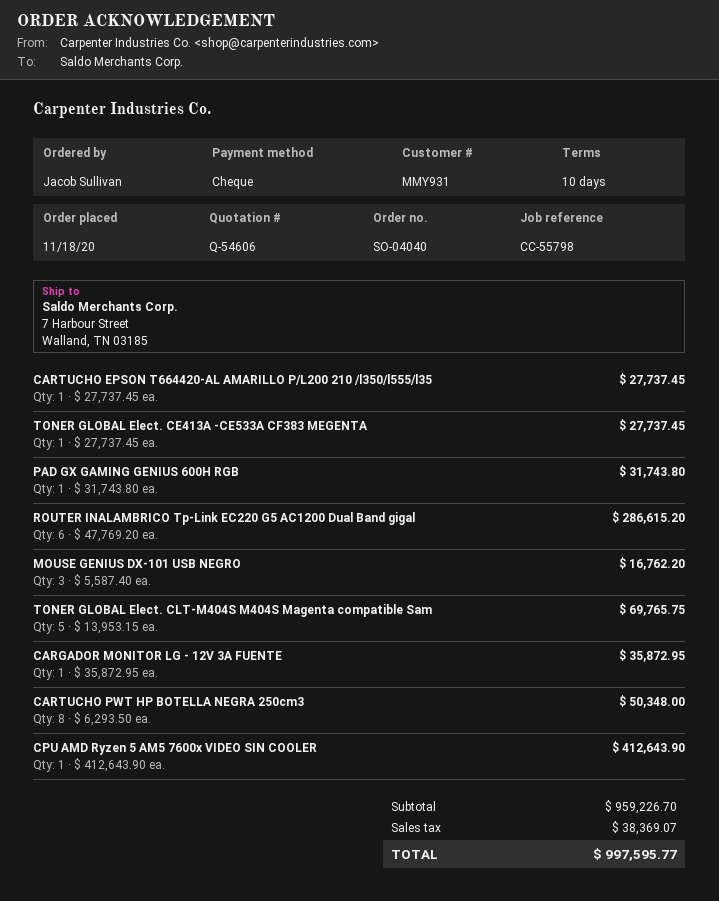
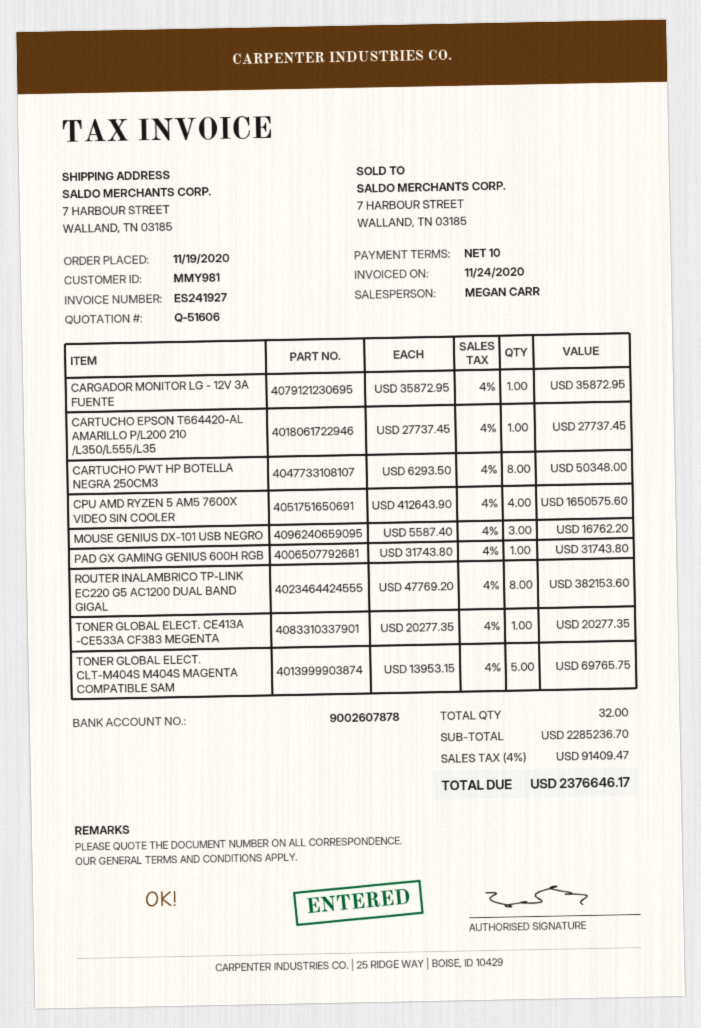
quote number: Q-54606 -> Q-51606
order date: 2020-11-18 -> 2020-11-19
customer number: MMY931 -> MMY981
TONER GLOBAL Elect. CE413A -CE533A CF383 MEGENTA: 1 x 27737.45 = 27737.45 -> 1 x 20277.35 = 20277.35
ROUTER INALAMBRICO Tp-Link EC220 G5 AC1200 Dual Band gigal: 6 x 47769.20 = 286615.20 -> 8 x 47769.20 = 382153.60
CPU AMD Ryzen 5 AM5 7600x VIDEO SIN COOLER: 1 x 412643.90 = 412643.90 -> 4 x 412643.90 = 1650575.60
subtotal: 959226.70 -> 2285236.70
tax: 38369.07 -> 91409.47
total: 997595.77 -> 2376646.17

